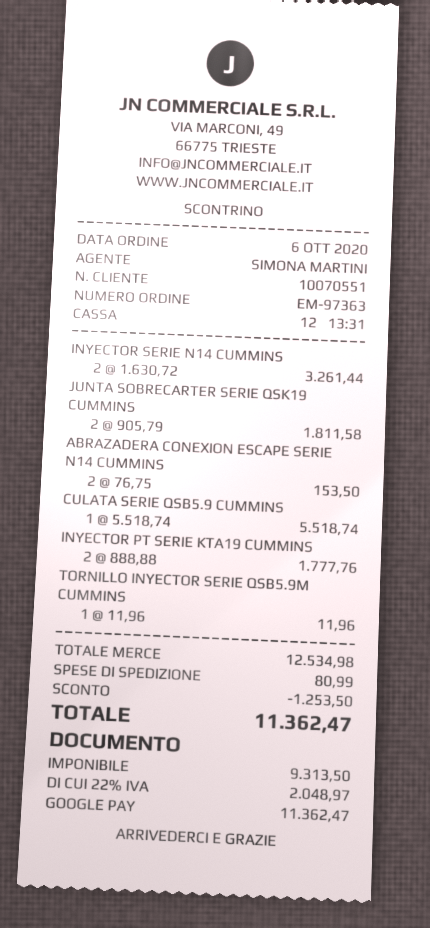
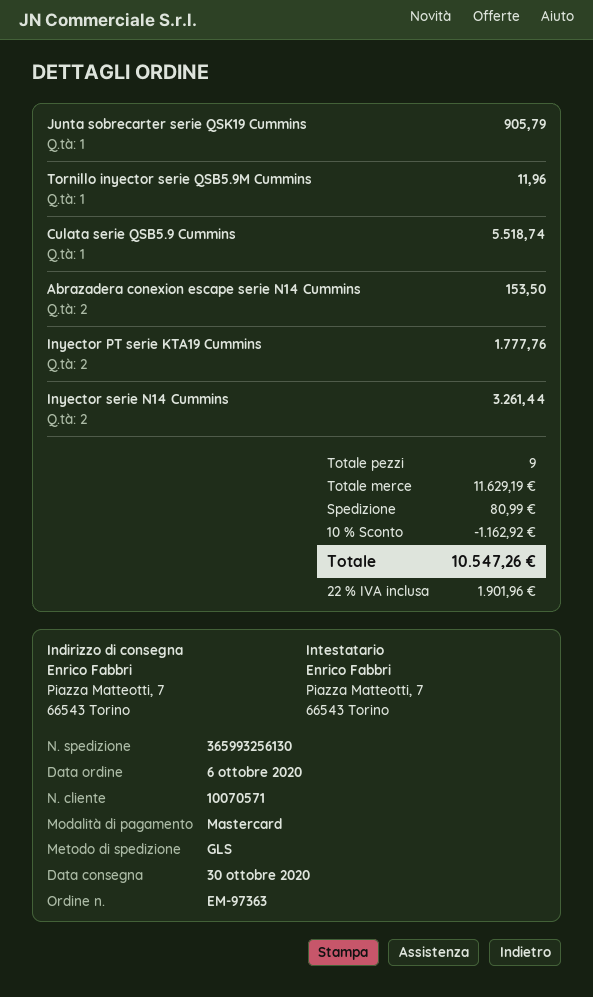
customer number: 10070551 -> 10070571
payment method: Google Pay -> Mastercard
JUNTA SOBRECARTER SERIE QSK19 CUMMINS: 2 for 1811.58 -> 1 for 905.79
subtotal: 12534.98 -> 11629.19
discount: 1253.50 -> 1162.92
tax: 22% = 2048.97 -> 22% = 1901.96
total: 11362.47 -> 10547.26

